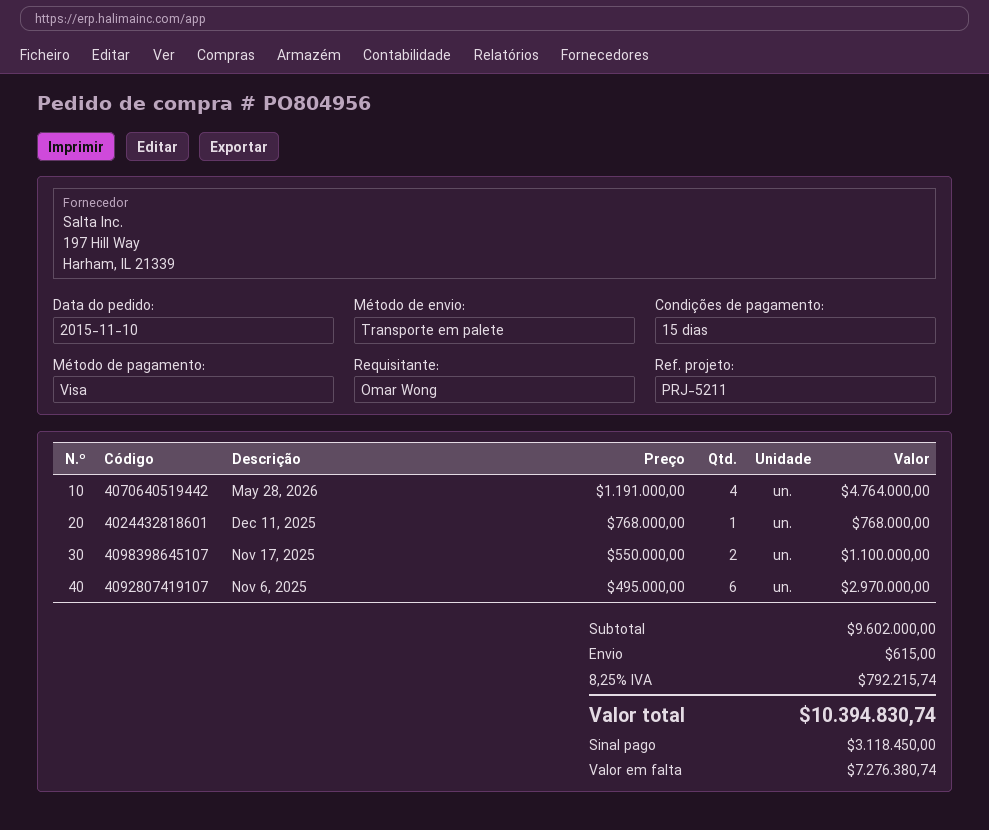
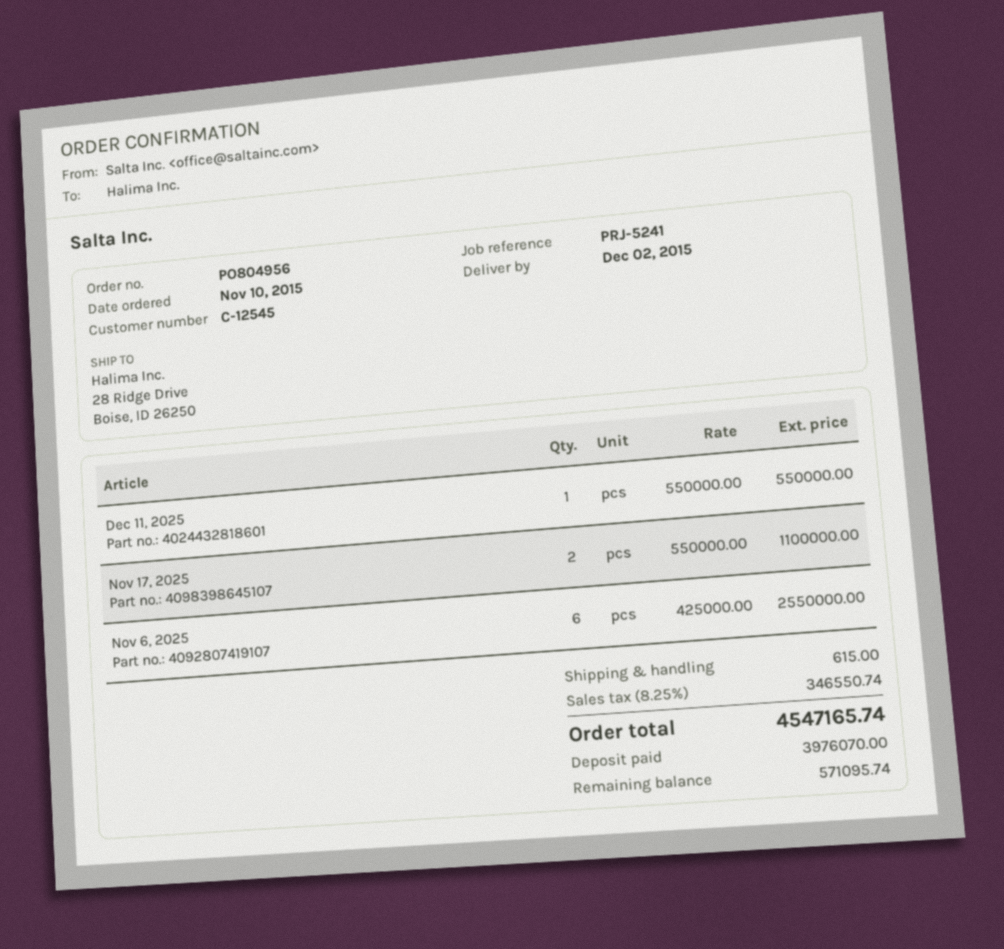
reference: PRJ-5211 -> PRJ-5241
May 28, 2026: 4 x 1191000.00 = 4764000.00 -> none
Dec 11, 2025: 1 x 768000.00 = 768000.00 -> 1 x 550000.00 = 550000.00
Nov 6, 2025: 6 x 495000.00 = 2970000.00 -> 6 x 425000.00 = 2550000.00
tax: 8.25% = 792215.74 -> 8.25% = 346550.74
total: 10394830.74 -> 4547165.74
deposit: 3118450.00 -> 3976070.00
balance: 7276380.74 -> 571095.74

